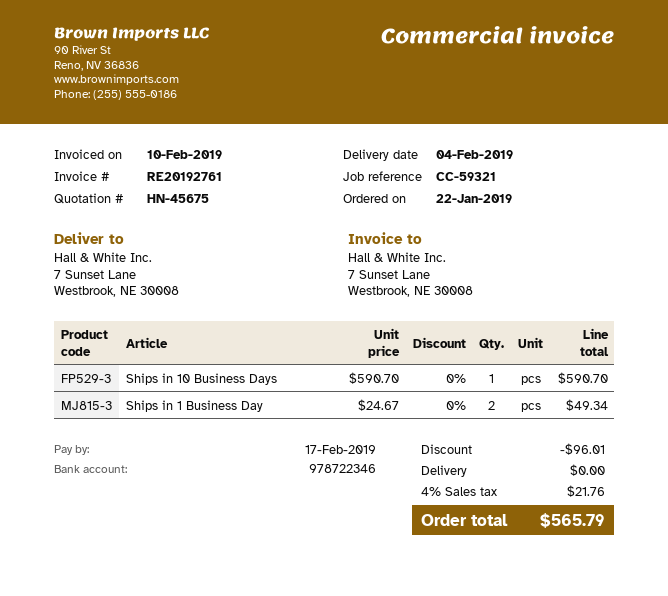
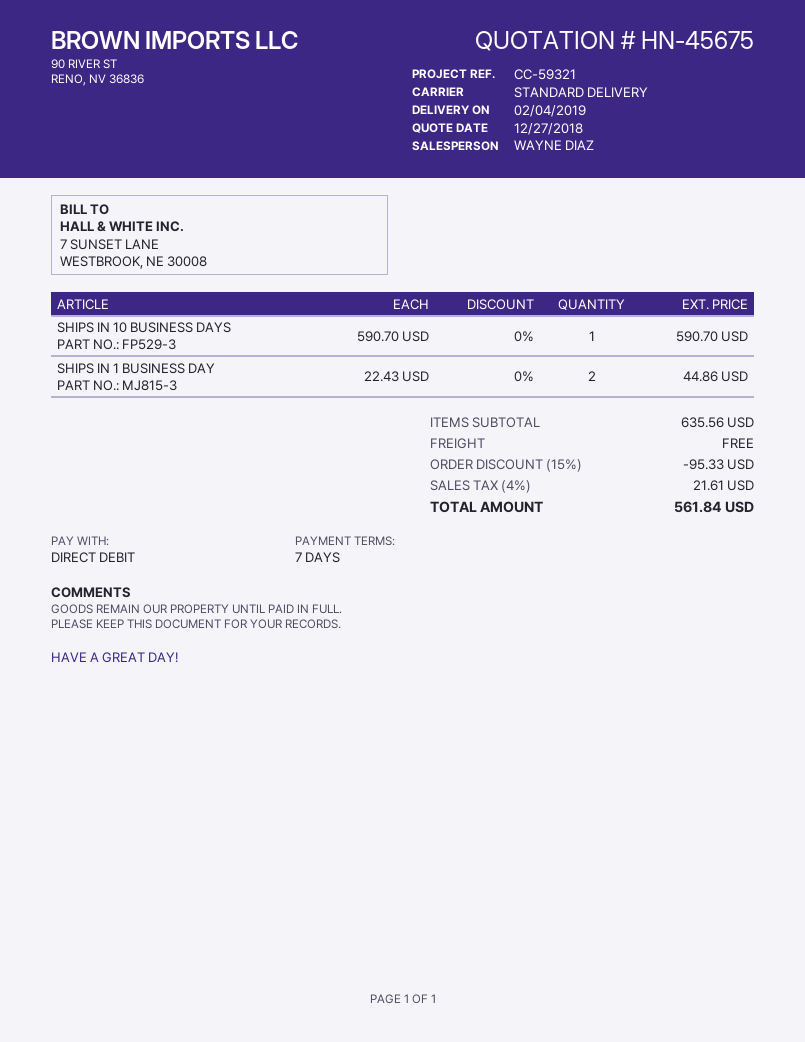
Ships in 1 Business Day: 2 x 24.67 = 49.34 -> 2 x 22.43 = 44.86
discount: 96.01 -> 95.33
tax: 4% = 21.76 -> 4% = 21.61
total: 565.79 -> 561.84

